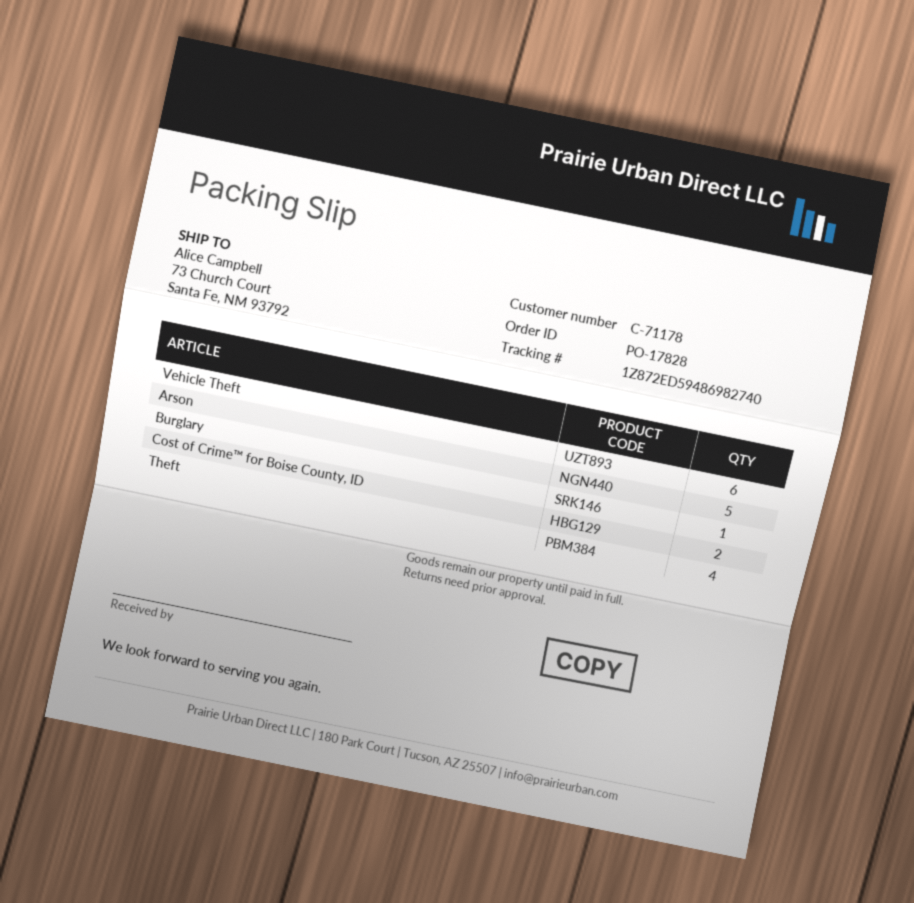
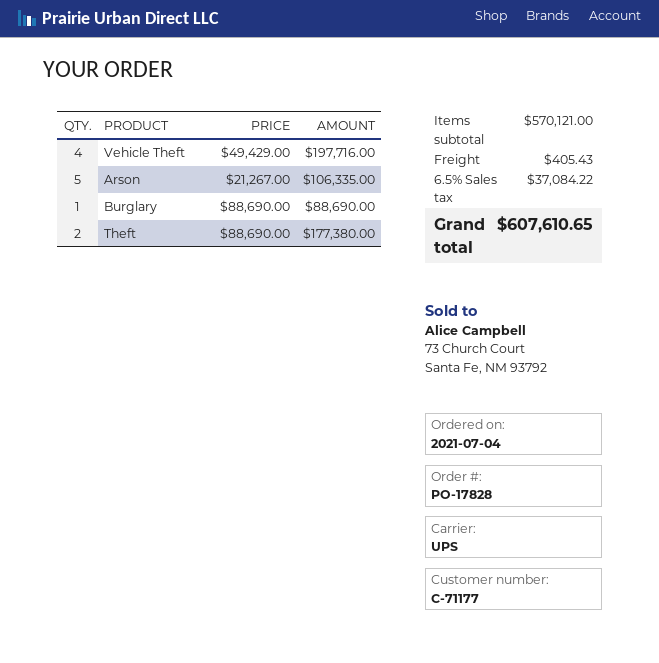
customer number: C-71178 -> C-71177
Vehicle Theft: 6 -> 4
Cost of Crime™ for Boise County, ID: 2 -> none
Theft: 4 -> 2

